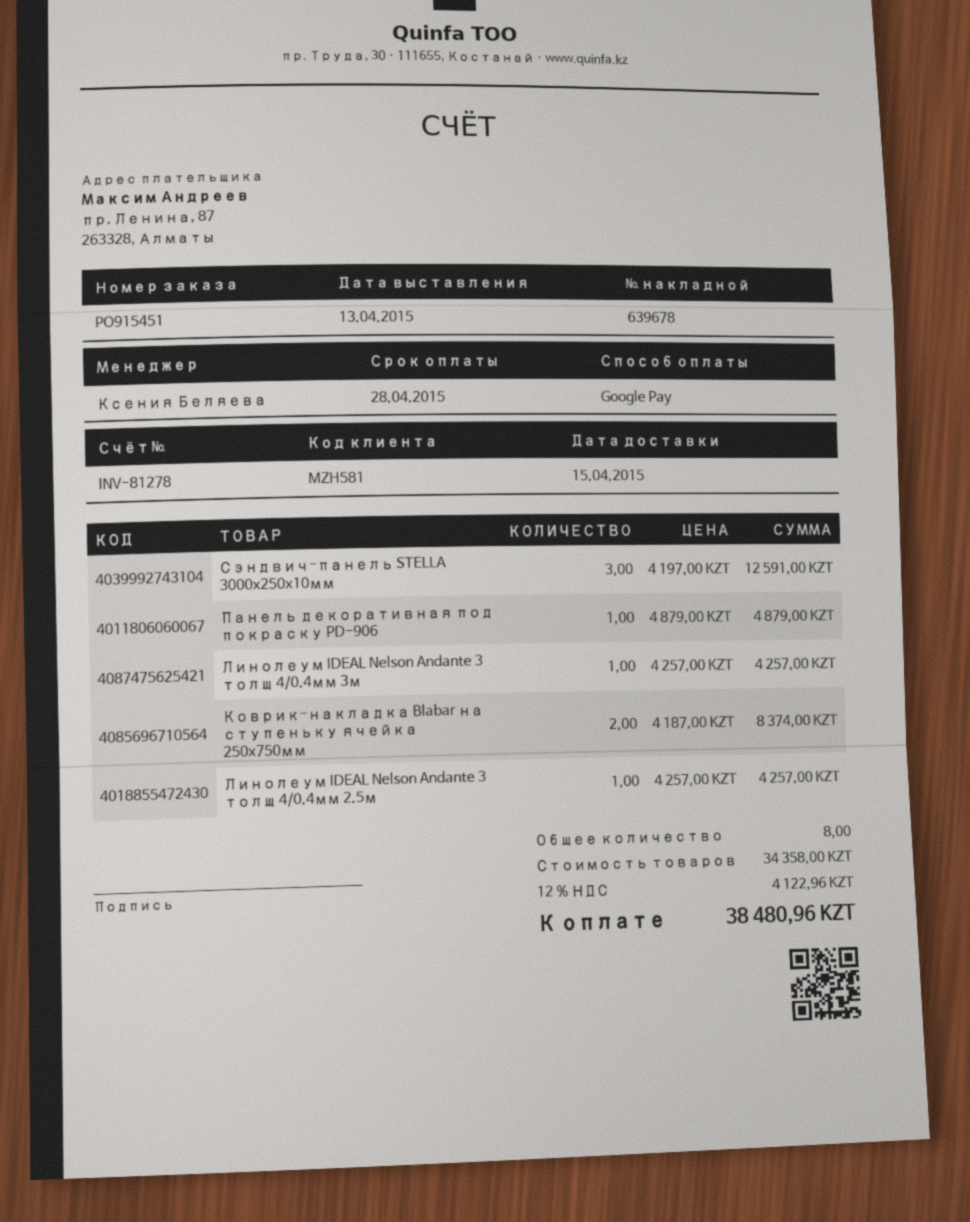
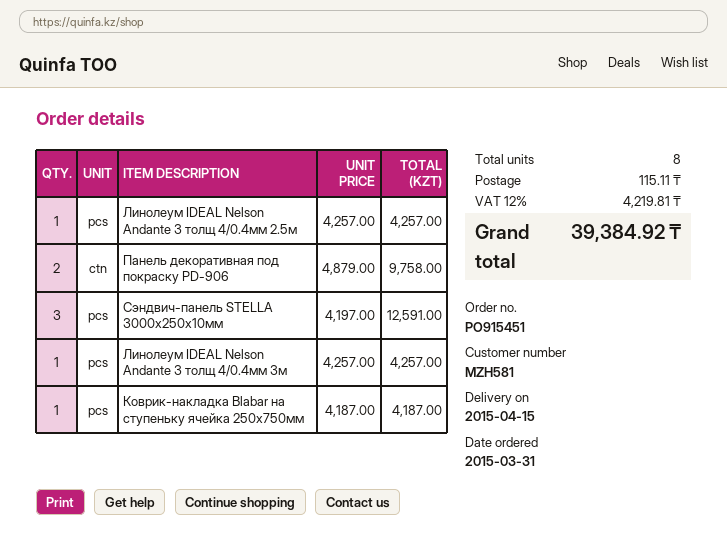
Панель декоративная под покраску PD-906: 1 x 4879.00 = 4879.00 -> 2 x 4879.00 = 9758.00
Коврик-накладка Blabar на ступеньку ячейка 250x750мм: 2 x 4187.00 = 8374.00 -> 1 x 4187.00 = 4187.00
shipping: none -> 115.11
tax: 12% = 4122.96 -> 12% = 4219.81
total: 38480.96 -> 39384.92

